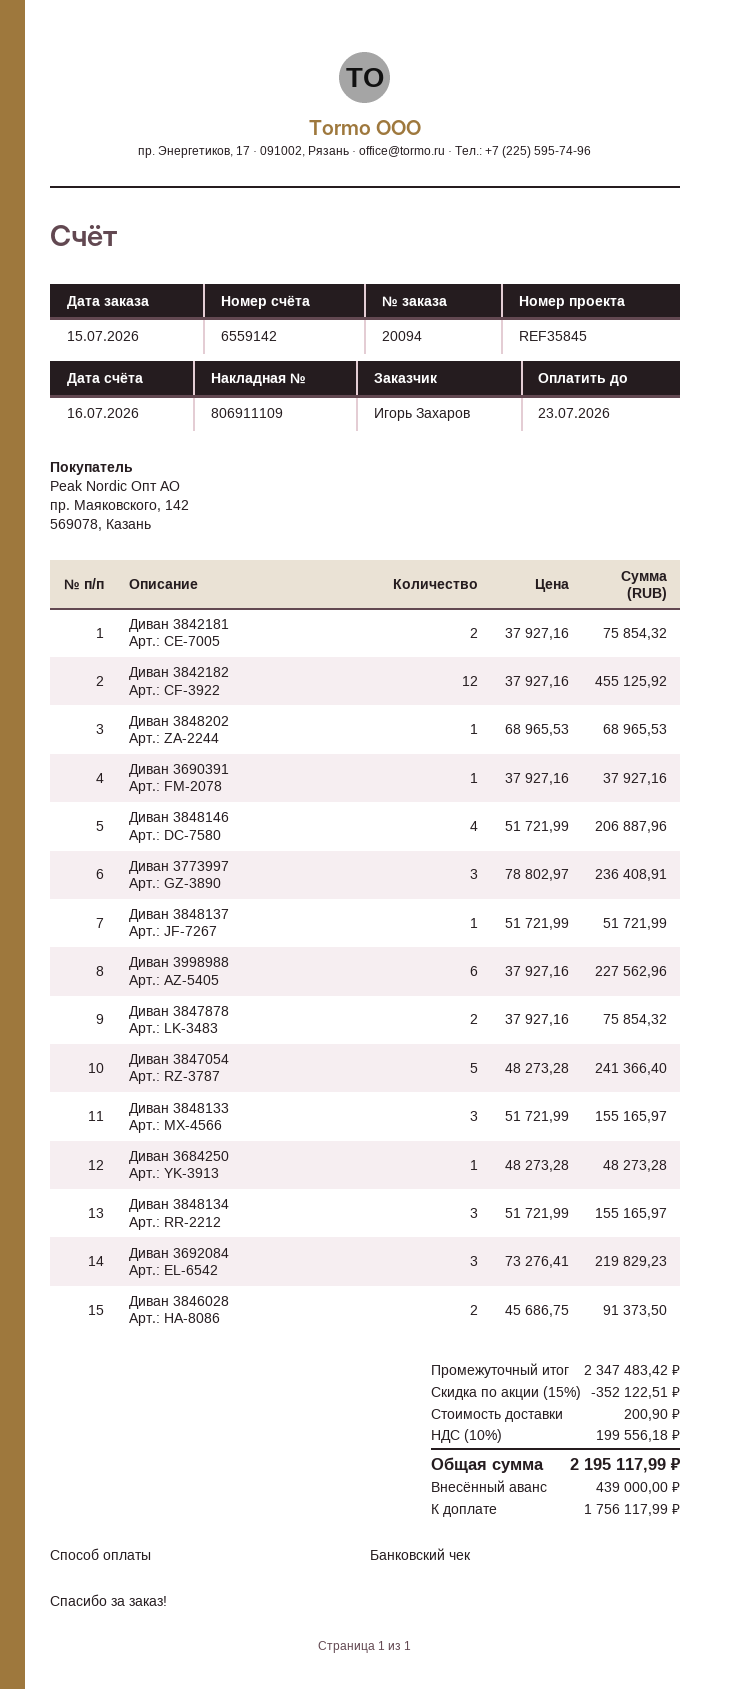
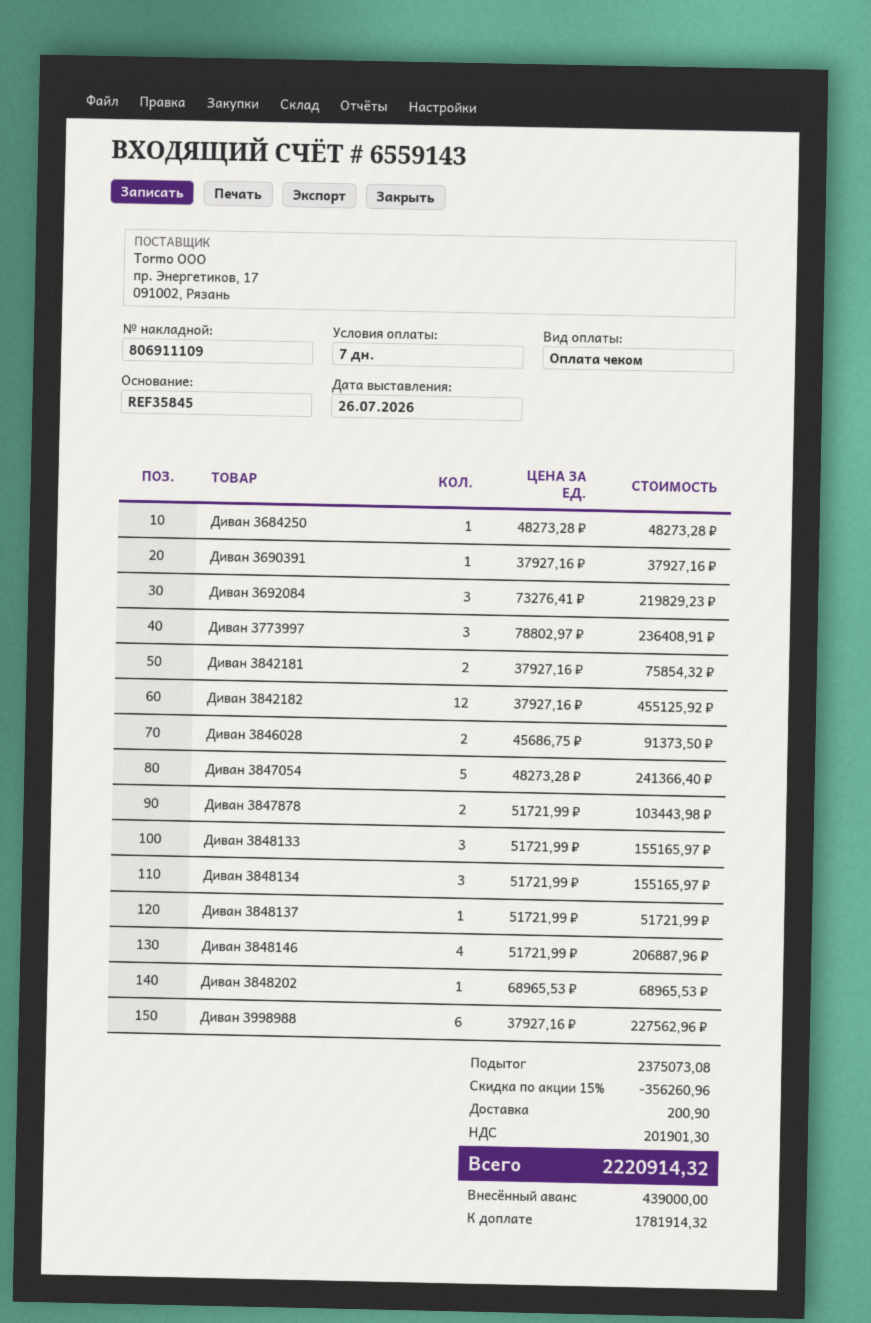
invoice number: 6559142 -> 6559143
invoice date: 2026-07-16 -> 2026-07-26
Диван 3847878: 2 x 37927.16 = 75854.32 -> 2 x 51721.99 = 103443.98
subtotal: 2347483.42 -> 2375073.08
discount: 15% = 352122.51 -> 15% = 356260.96
tax: 199556.18 -> 201901.30
total: 2195117.99 -> 2220914.32
balance: 1756117.99 -> 1781914.32

